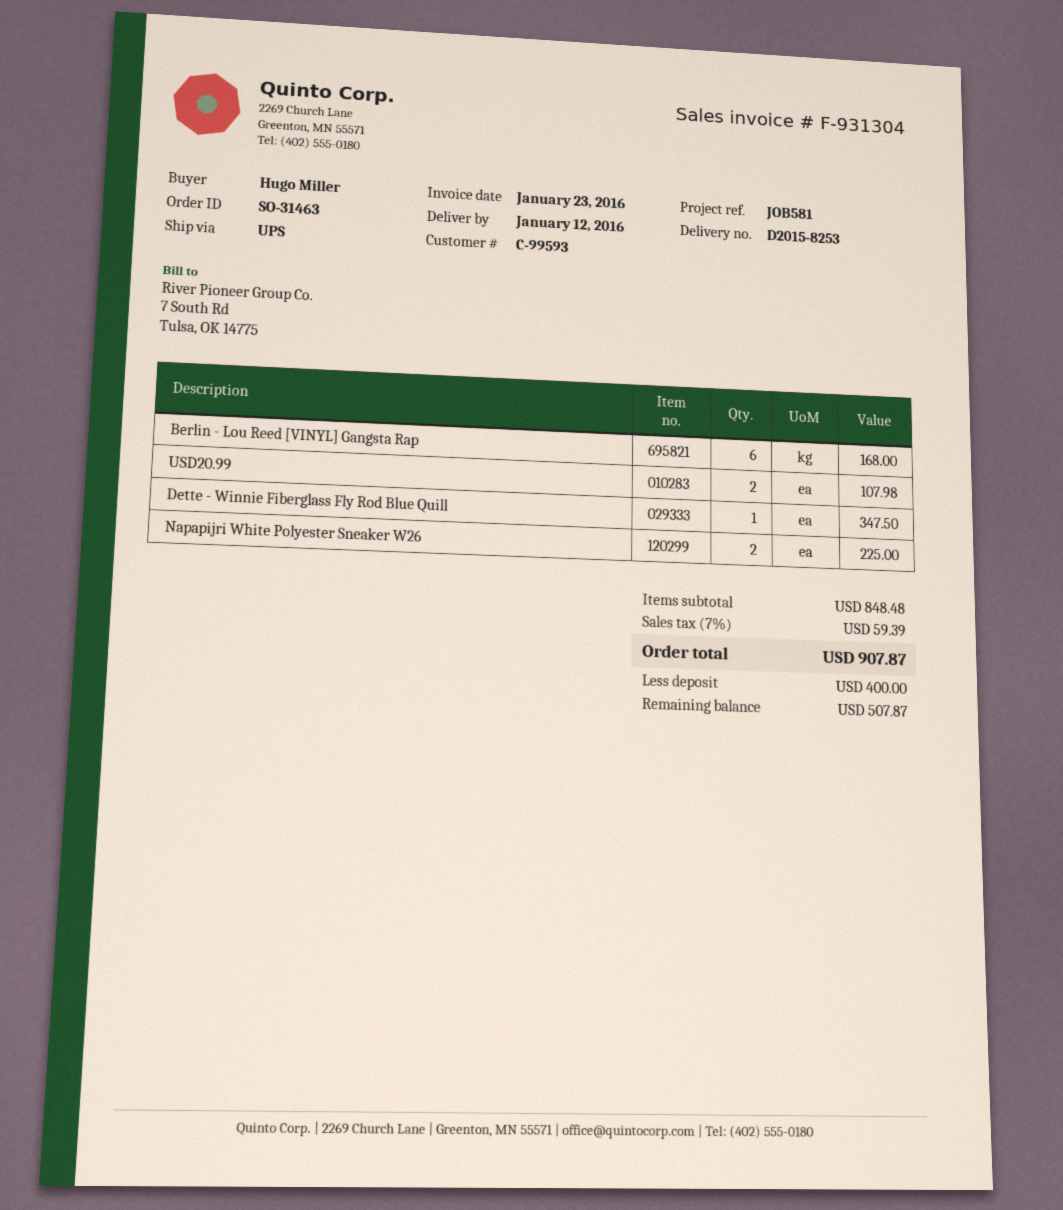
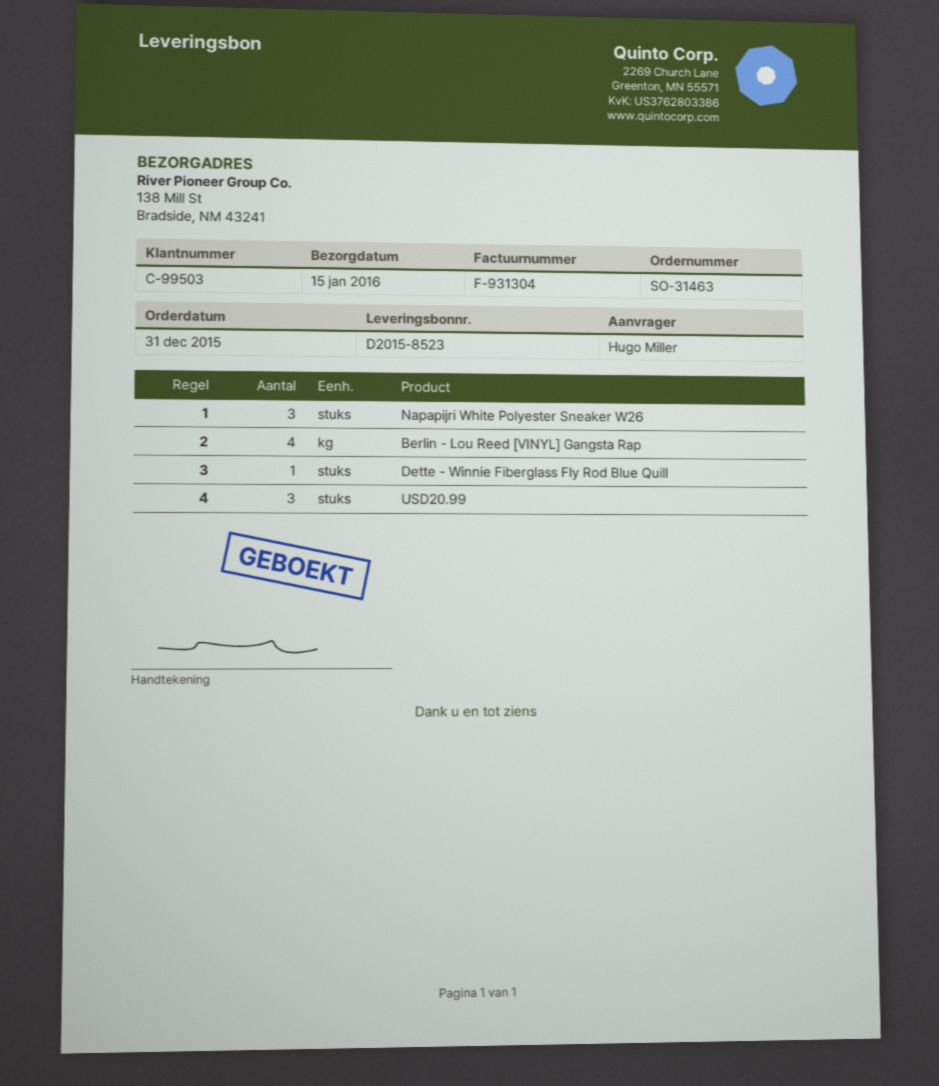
delivery note number: D2015-8253 -> D2015-8523
delivery date: 2016-01-12 -> 2016-01-15
customer number: C-99593 -> C-99503
Berlin - Lou Reed [VINYL] Gangsta Rap: 6 -> 4
USD20.99: 2 -> 3
Napapijri White Polyester Sneaker W26: 2 -> 3

